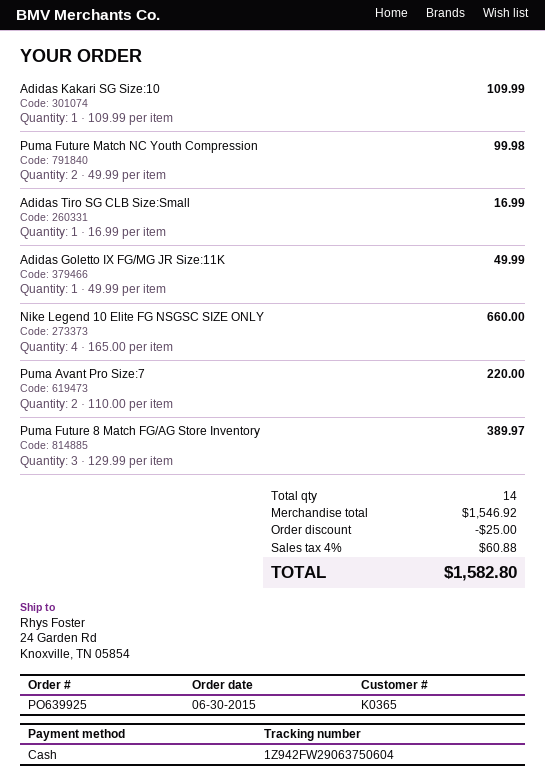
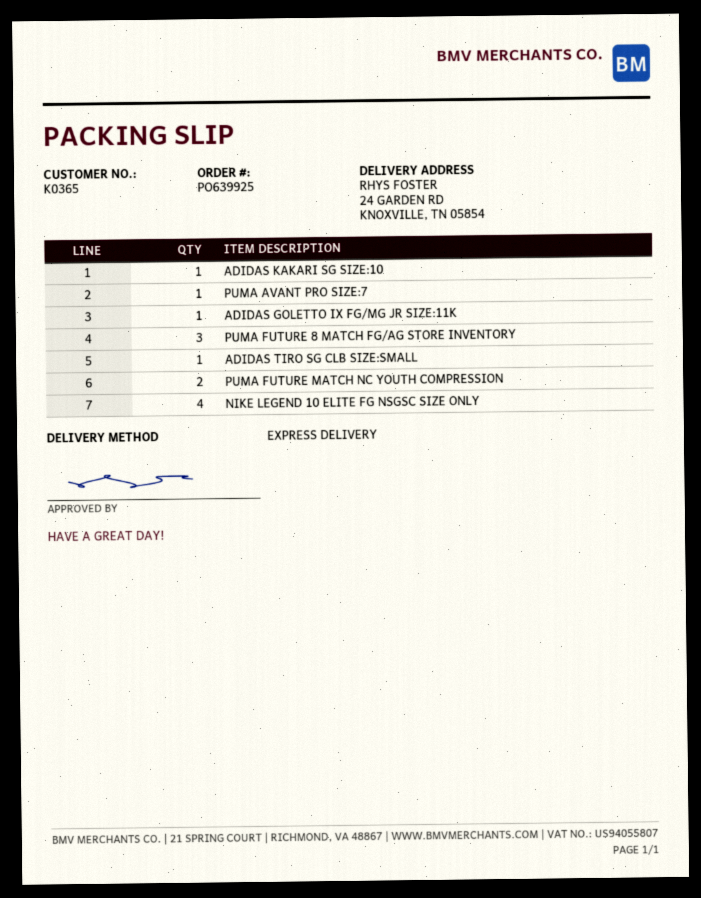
Puma Avant Pro Size:7: 2 -> 1

